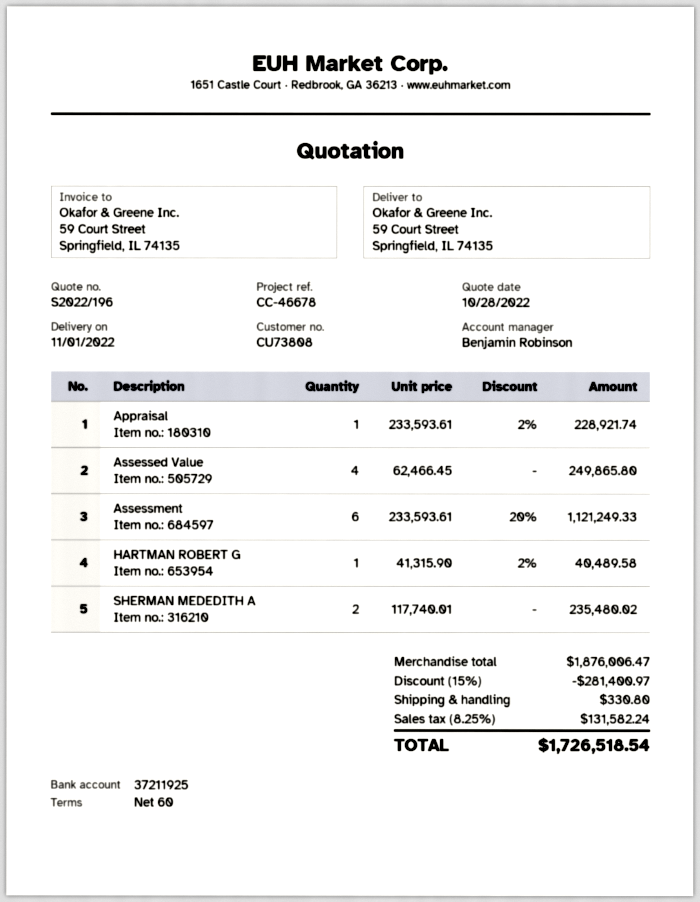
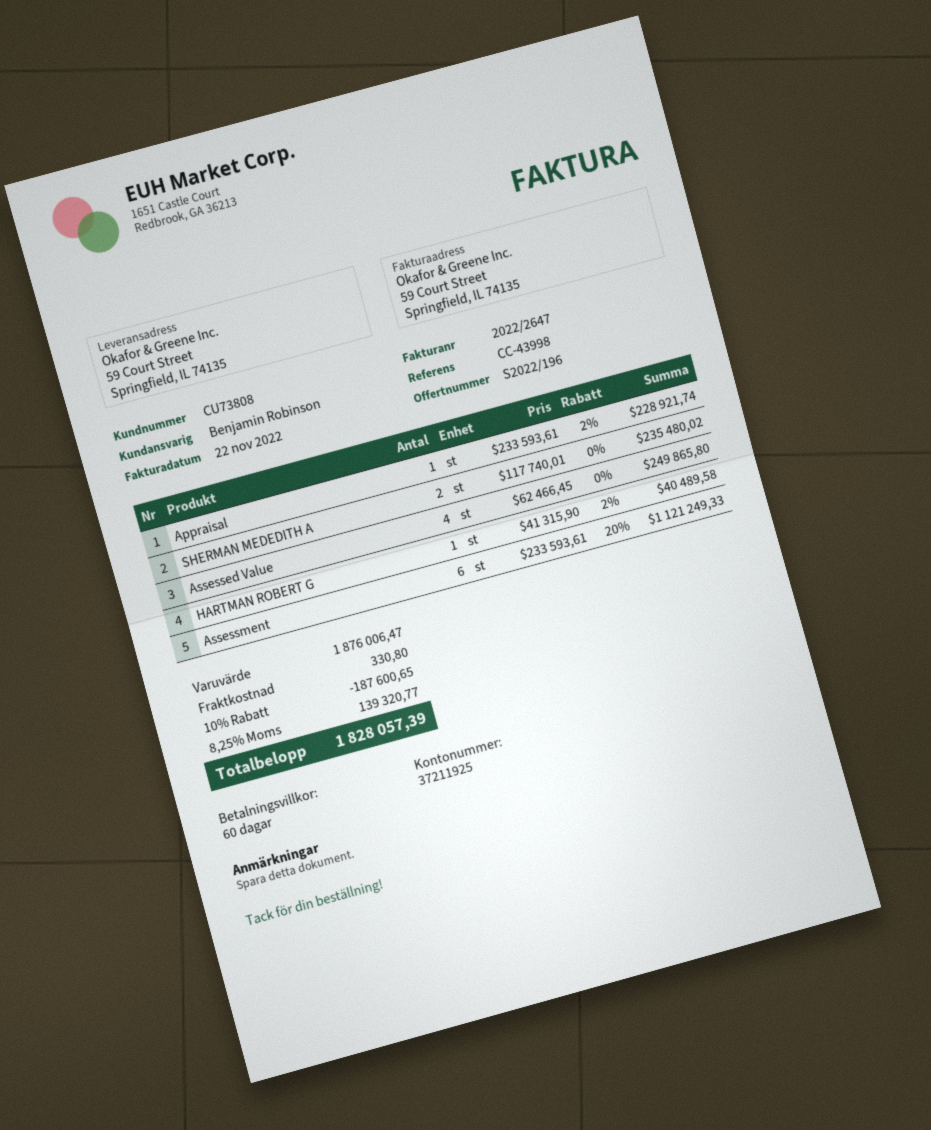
reference: CC-46678 -> CC-43998
discount: 15% = 281400.97 -> 10% = 187600.65
tax: 8.25% = 131582.24 -> 8.25% = 139320.77
total: 1726518.54 -> 1828057.39

